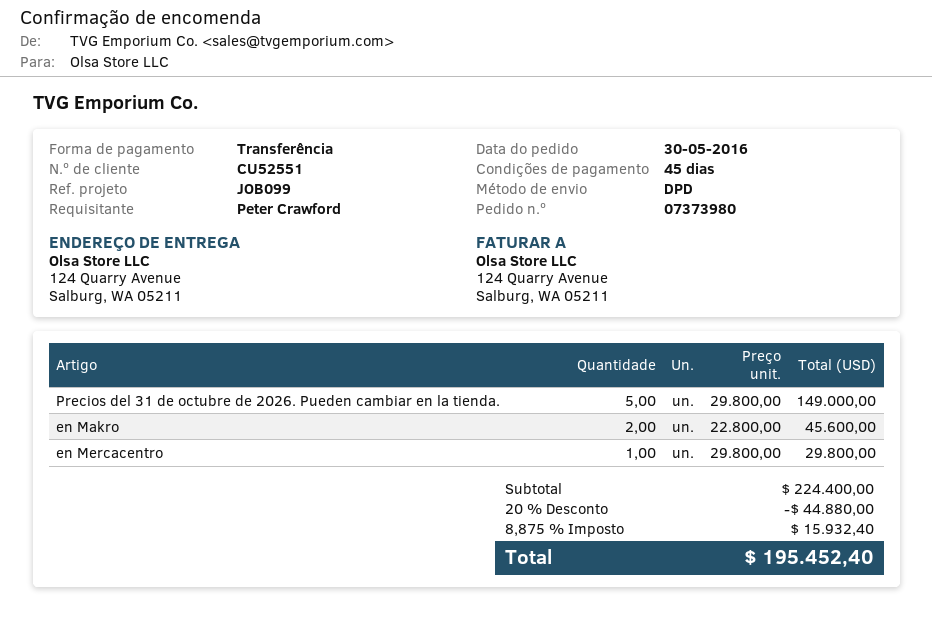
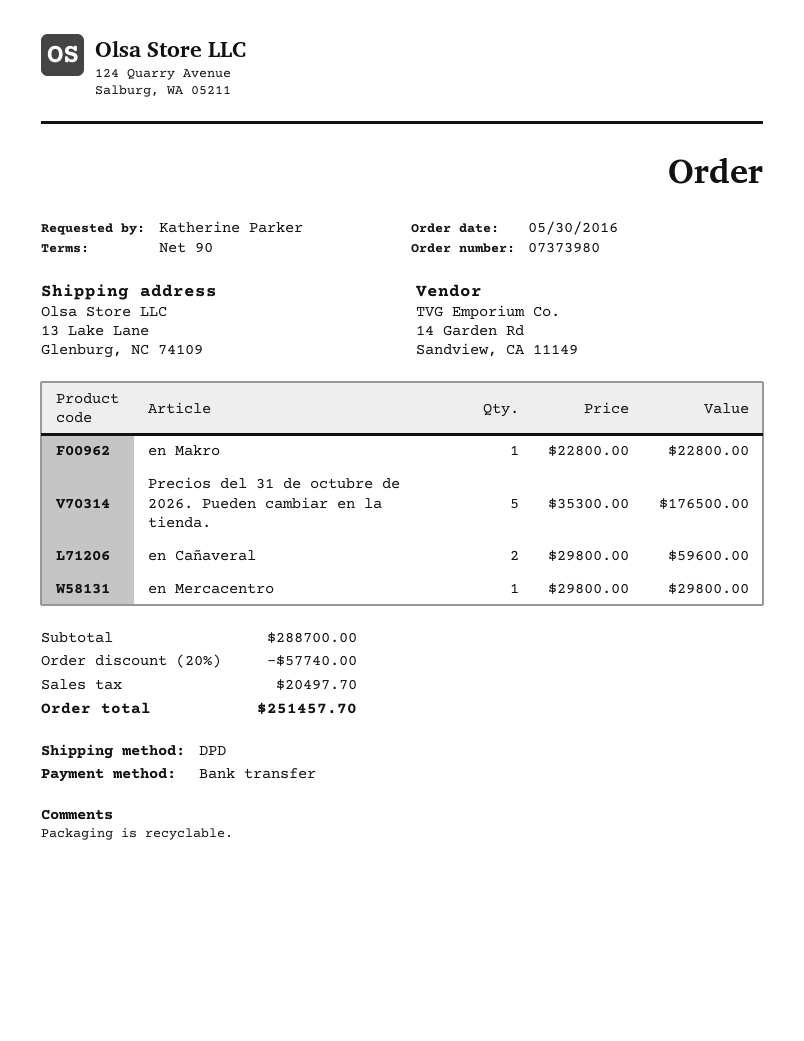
payment terms: 45 days -> 90 days
ordered by: Peter Crawford -> Katherine Parker
ship to: 124 Quarry Avenue, Salburg, WA 05211 -> 13 Lake Lane, Glenburg, NC 74109
Precios del 31 de octubre de 2026. Pueden cambiar en la tienda.: 5 x 29800.00 = 149000.00 -> 5 x 35300.00 = 176500.00
en Makro: 2 x 22800.00 = 45600.00 -> 1 x 22800.00 = 22800.00
en Cañaveral: none -> 2 x 29800.00 = 59600.00
subtotal: 224400.00 -> 288700.00
discount: 20% = 44880.00 -> 20% = 57740.00
tax: 15932.40 -> 20497.70
total: 195452.40 -> 251457.70

